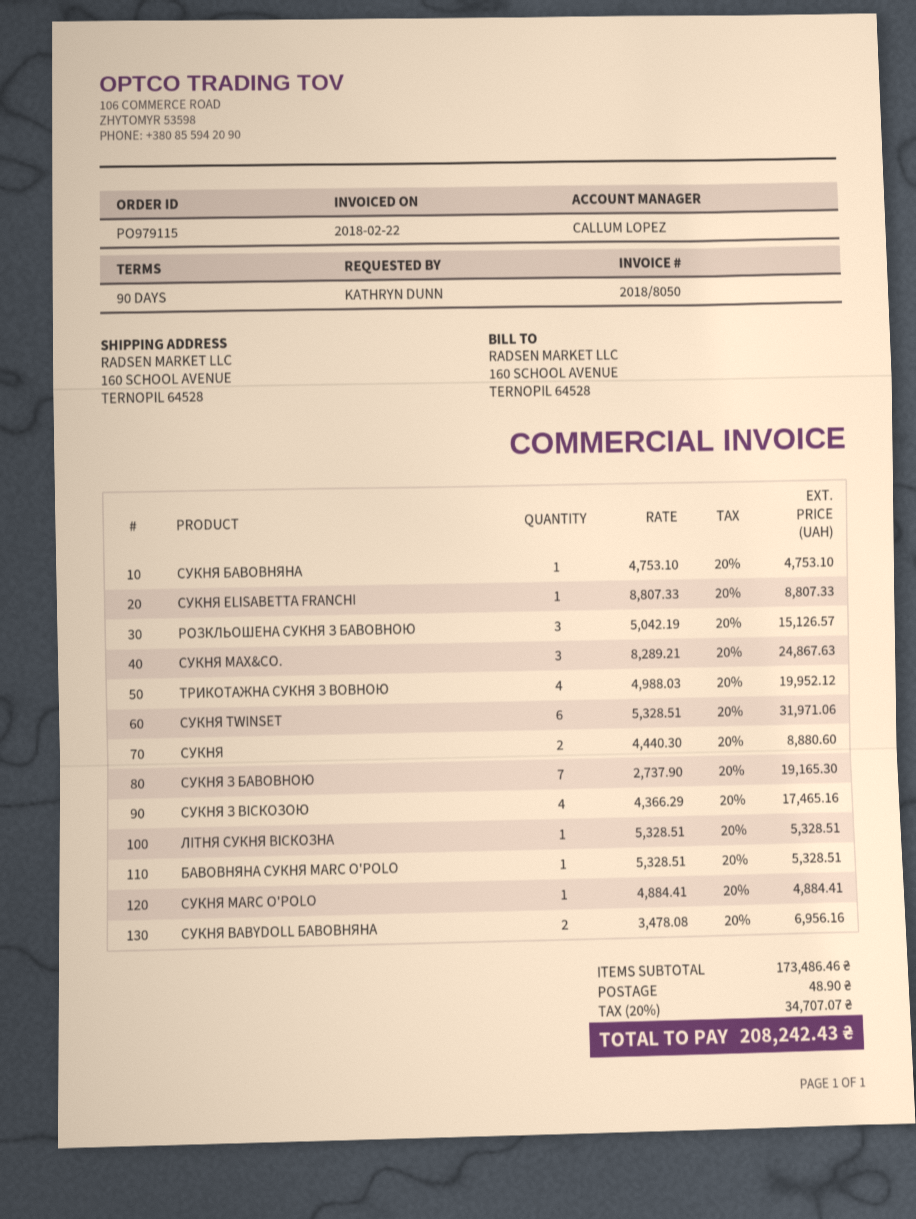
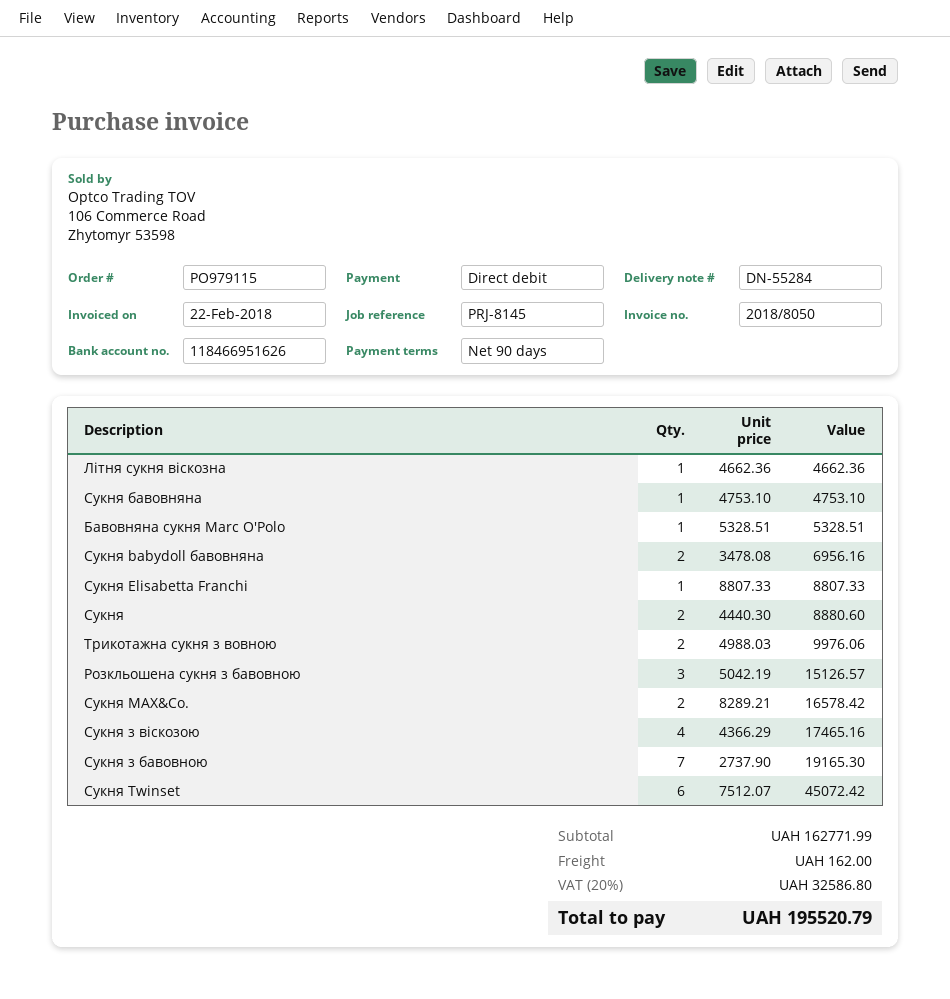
СУКНЯ MAX&CO.: 3 x 8289.21 = 24867.63 -> 2 x 8289.21 = 16578.42
ТРИКОТАЖНА СУКНЯ З ВОВНОЮ: 4 x 4988.03 = 19952.12 -> 2 x 4988.03 = 9976.06
СУКНЯ TWINSET: 6 x 5328.51 = 31971.06 -> 6 x 7512.07 = 45072.42
ЛІТНЯ СУКНЯ ВІСКОЗНА: 1 x 5328.51 = 5328.51 -> 1 x 4662.36 = 4662.36
СУКНЯ MARC O'POLO: 1 x 4884.41 = 4884.41 -> none
subtotal: 173486.46 -> 162771.99
shipping: 48.90 -> 162.00
tax: 20% = 34707.07 -> 20% = 32586.80
total: 208242.43 -> 195520.79

